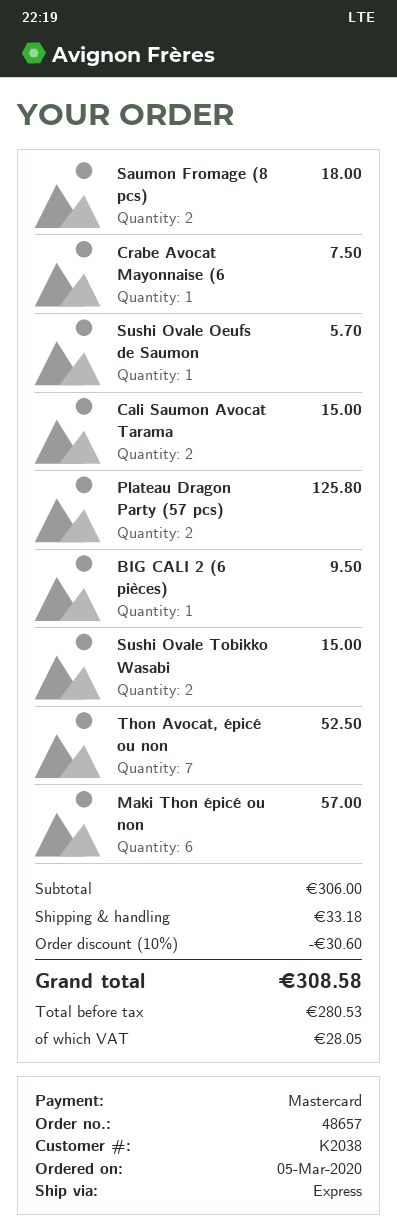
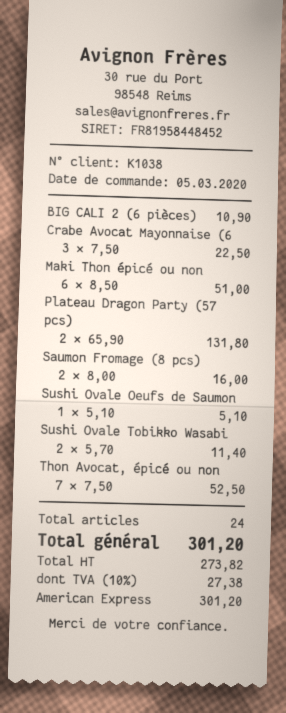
customer number: K2038 -> K1038
payment method: Mastercard -> American Express
Saumon Fromage (8 pcs): 2 for 18.00 -> 2 for 16.00
Crabe Avocat Mayonnaise (6: 1 for 7.50 -> 3 for 22.50
Sushi Ovale Oeufs de Saumon: 1 for 5.70 -> 1 for 5.10
Cali Saumon Avocat Tarama: 2 for 15.00 -> none
Plateau Dragon Party (57 pcs): 2 for 125.80 -> 2 for 131.80
BIG CALI 2 (6 pièces): 1 for 9.50 -> 1 for 10.90
Sushi Ovale Tobikko Wasabi: 2 for 15.00 -> 2 for 11.40
Maki Thon épicé ou non: 6 for 57.00 -> 6 for 51.00
discount: 10% = 30.60 -> none
shipping: 33.18 -> none
net: 280.53 -> 273.82
tax: 28.05 -> 27.38
total: 308.58 -> 301.20

